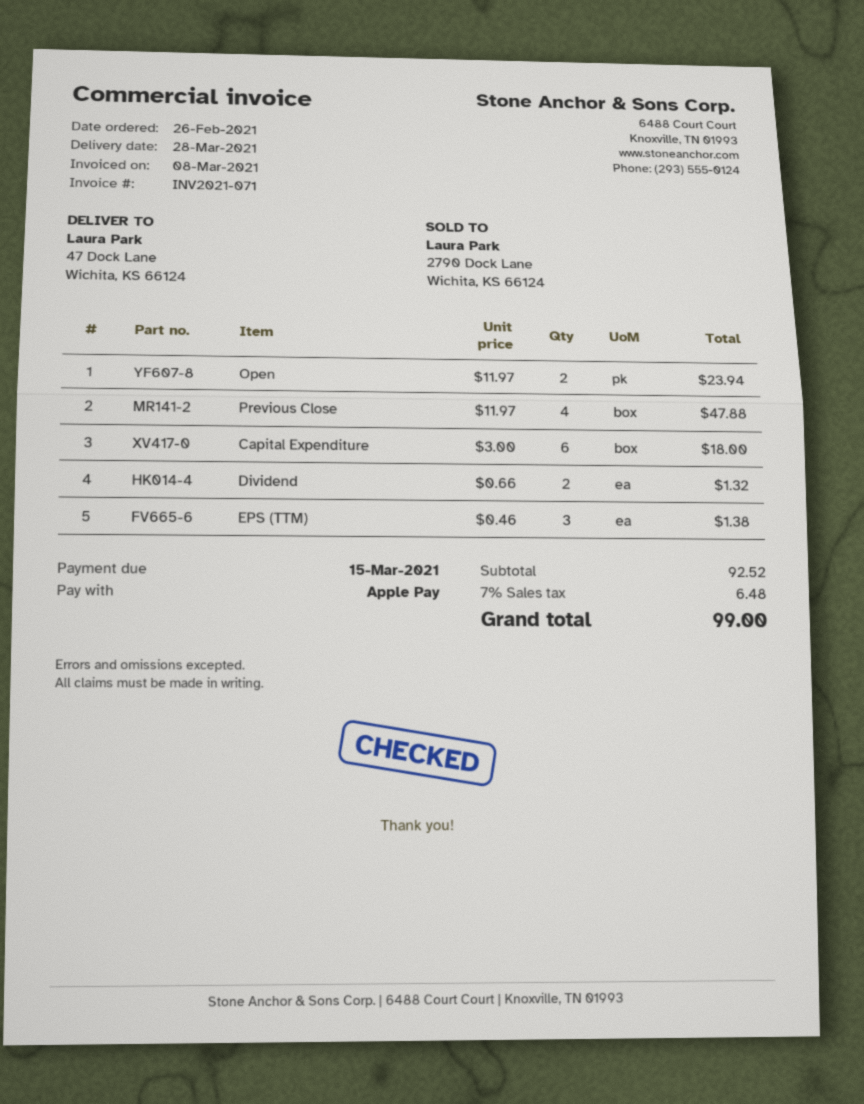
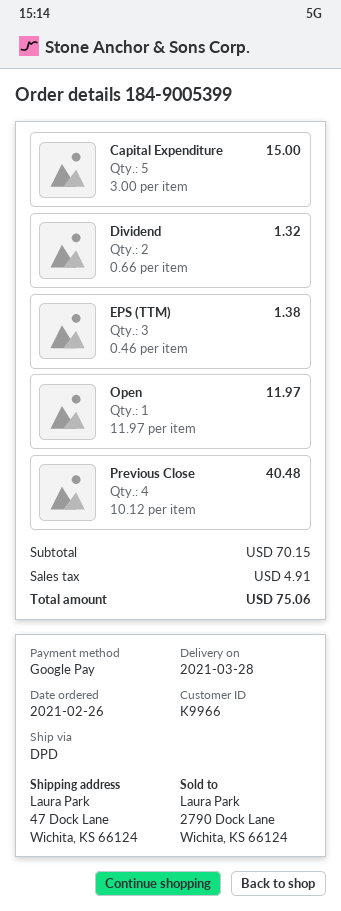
payment method: Apple Pay -> Google Pay
Open: 2 x 11.97 = 23.94 -> 1 x 11.97 = 11.97
Previous Close: 4 x 11.97 = 47.88 -> 4 x 10.12 = 40.48
Capital Expenditure: 6 x 3.00 = 18.00 -> 5 x 3.00 = 15.00
subtotal: 92.52 -> 70.15
tax: 6.48 -> 4.91
total: 99.00 -> 75.06

